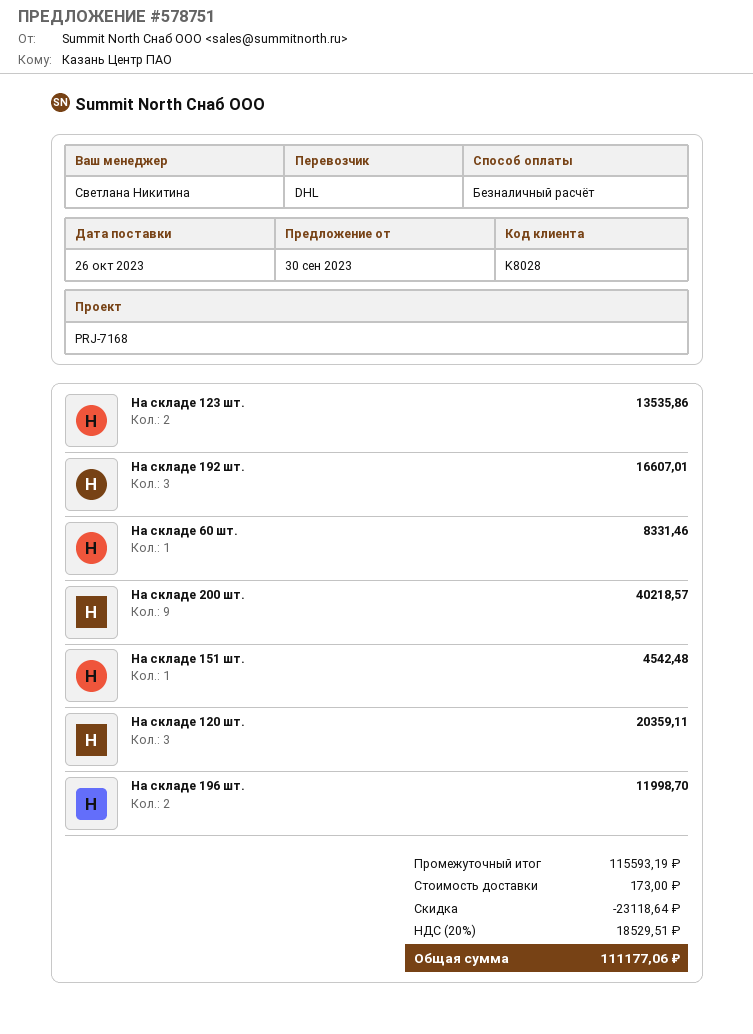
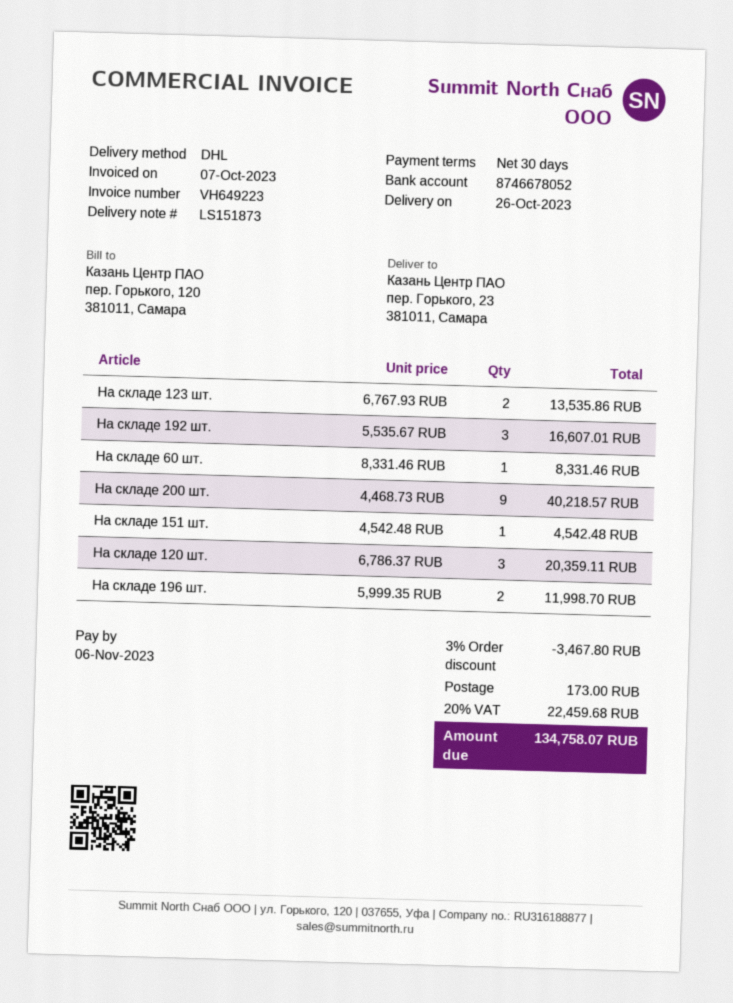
discount: 23118.64 -> 3467.80
tax: 20% = 18529.51 -> 20% = 22459.68
total: 111177.06 -> 134758.07

